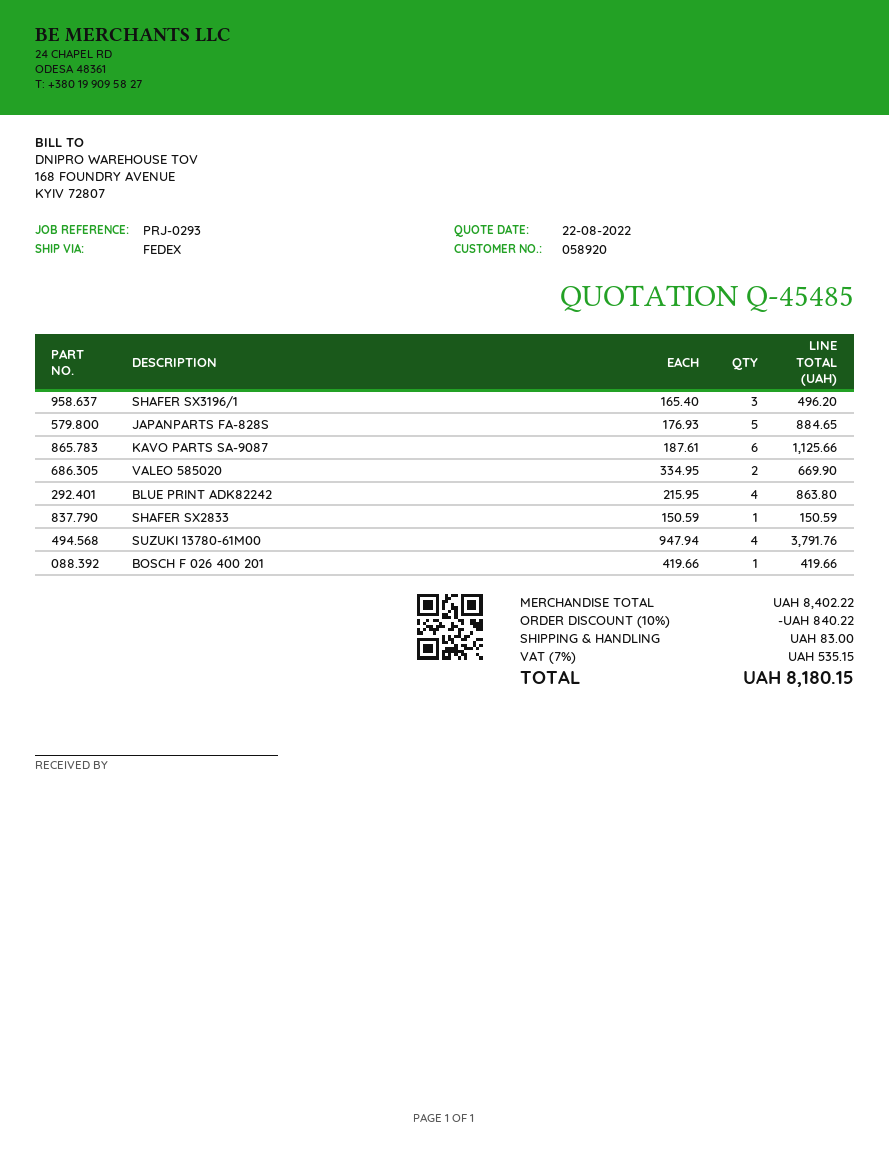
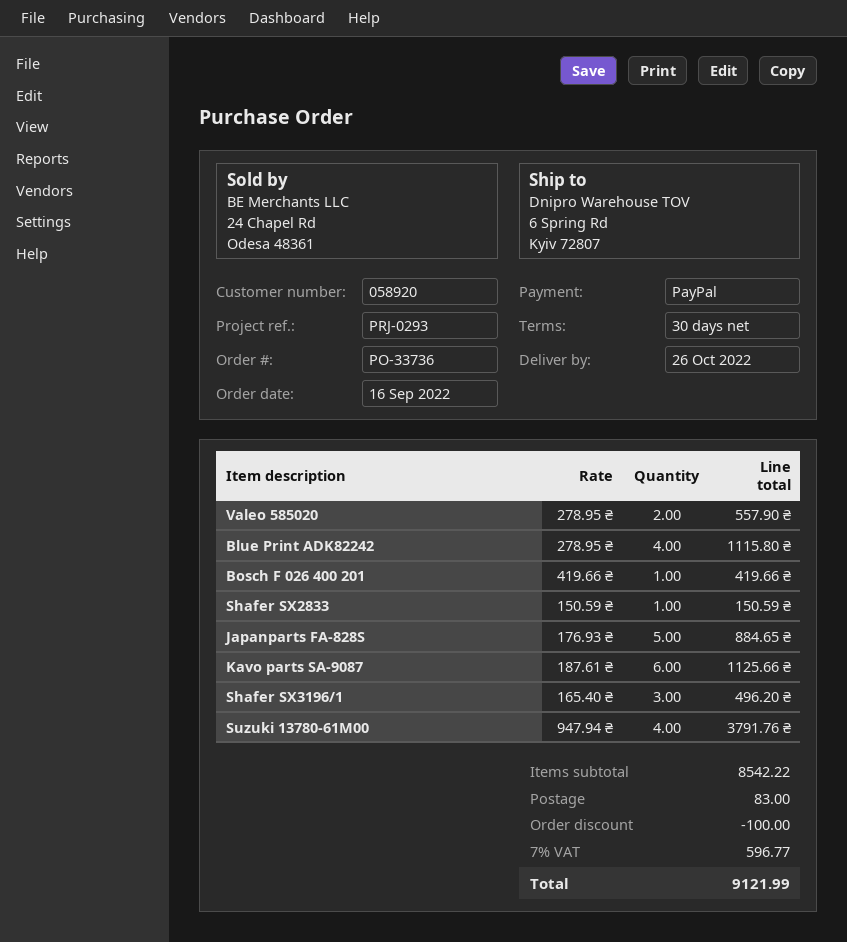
VALEO 585020: 2 x 334.95 = 669.90 -> 2 x 278.95 = 557.90
BLUE PRINT ADK82242: 4 x 215.95 = 863.80 -> 4 x 278.95 = 1115.80
subtotal: 8402.22 -> 8542.22
discount: 840.22 -> 100.00
tax: 7% = 535.15 -> 7% = 596.77
total: 8180.15 -> 9121.99

